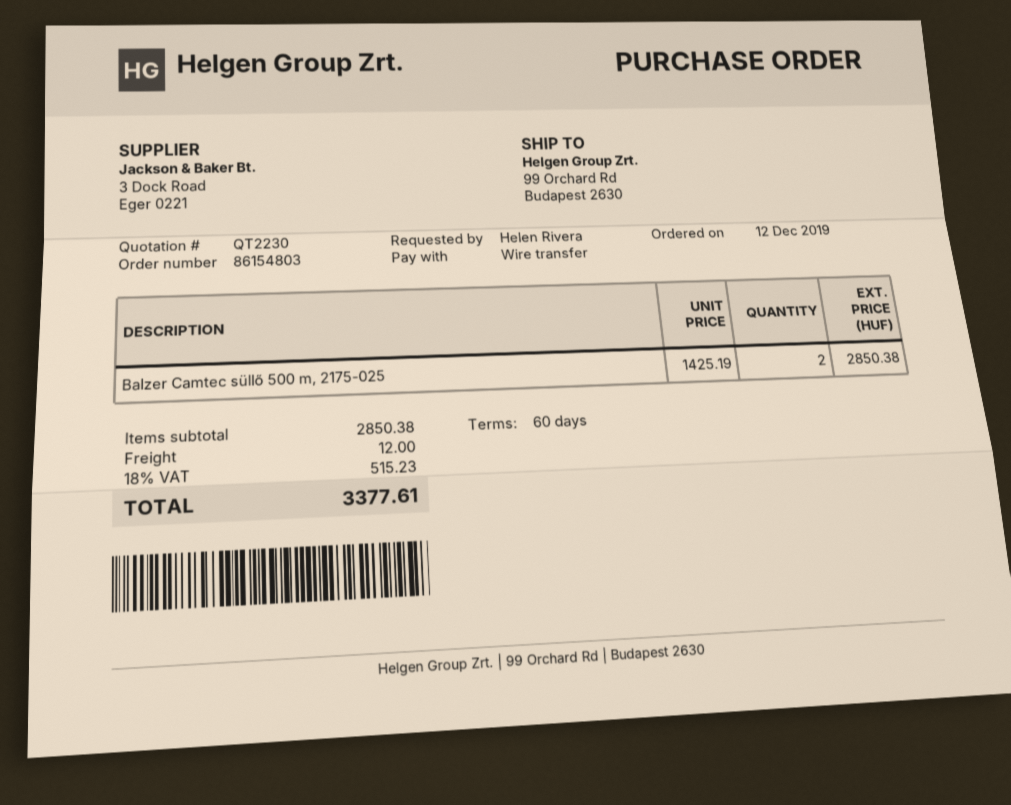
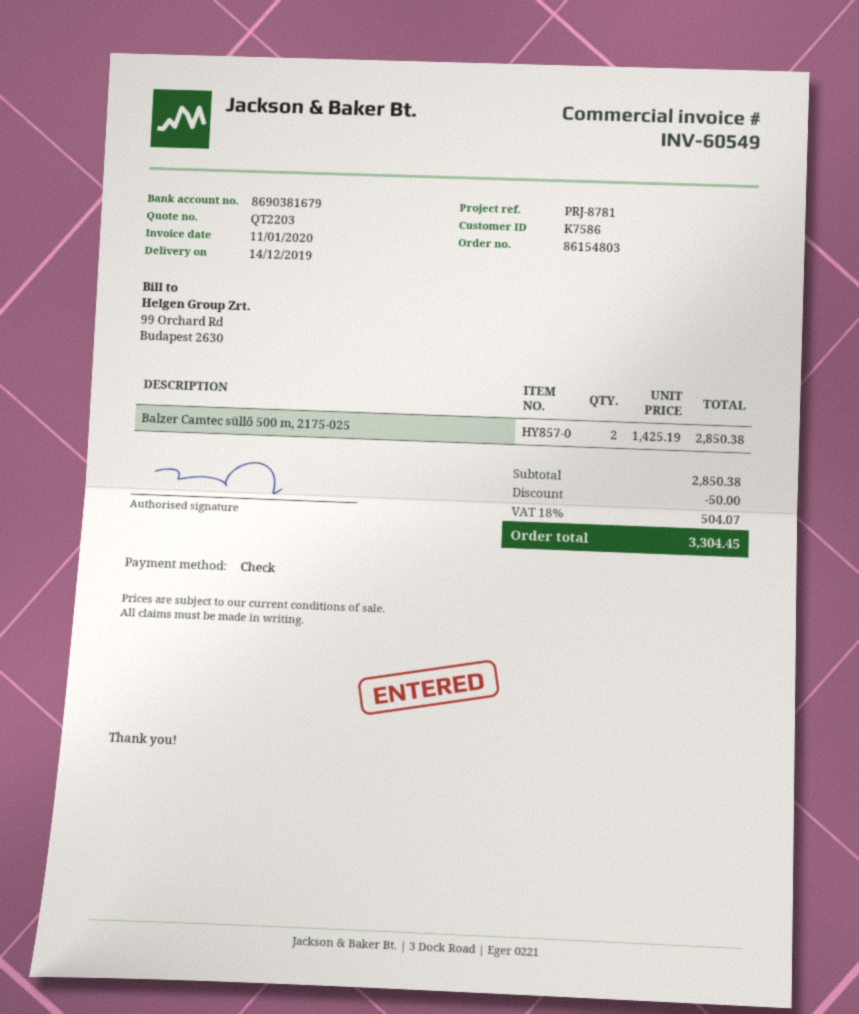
quote number: QT2230 -> QT2203
payment method: bank transfer -> cheque
discount: none -> 50.00
shipping: 12.00 -> none
tax: 18% = 515.23 -> 18% = 504.07
total: 3377.61 -> 3304.45

